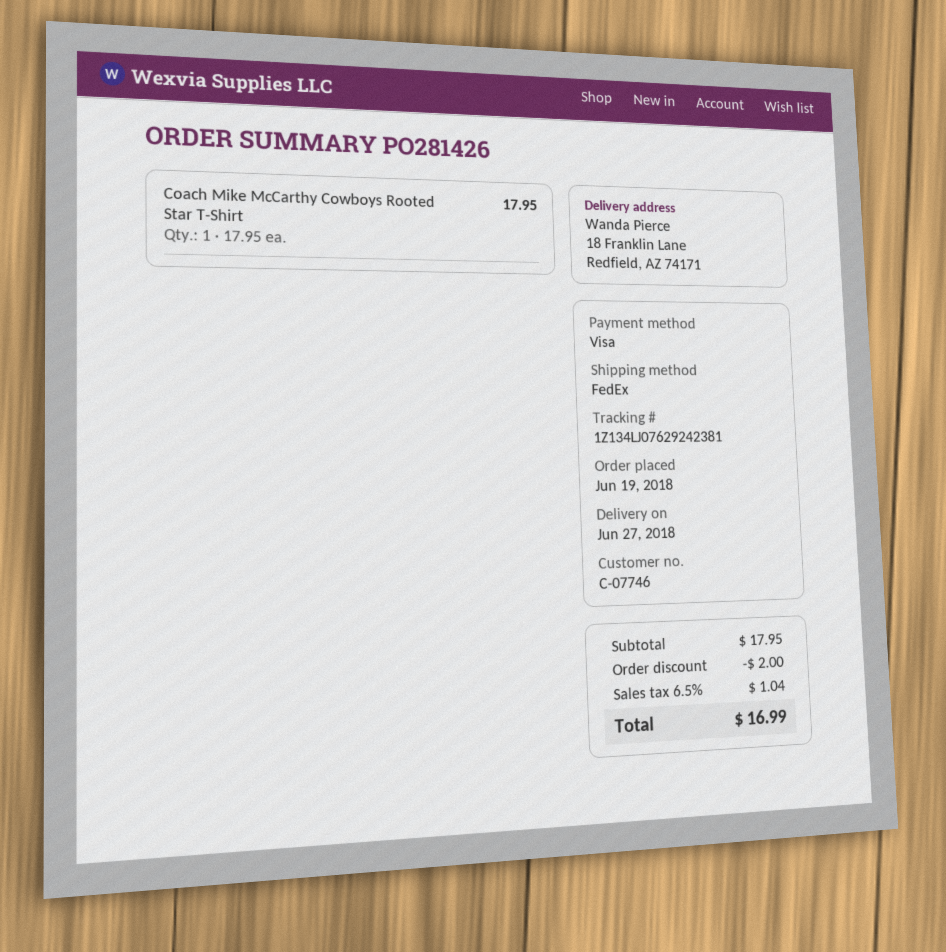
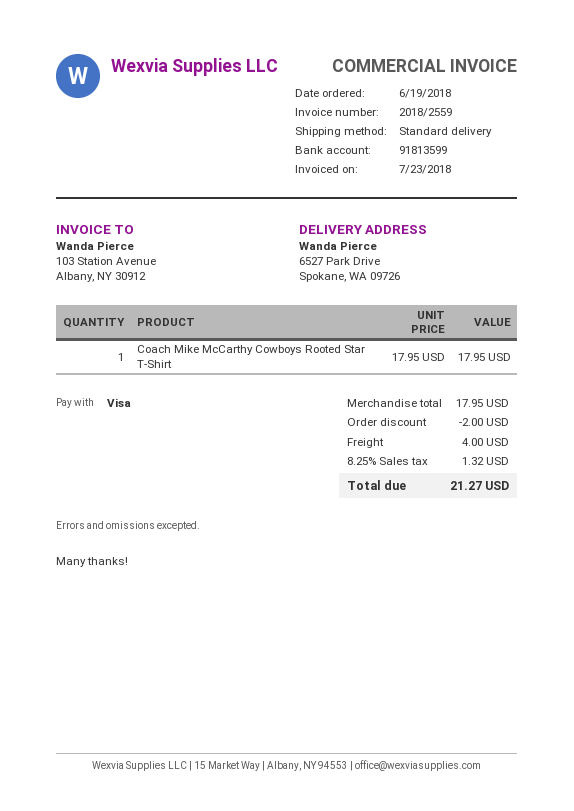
shipping method: FedEx -> standard
ship to: 18 Franklin Lane, Redfield, AZ 74171 -> 6527 Park Drive, Spokane, WA 09726
shipping: none -> 4.00
tax: 6.5% = 1.04 -> 8.25% = 1.32
total: 16.99 -> 21.27

